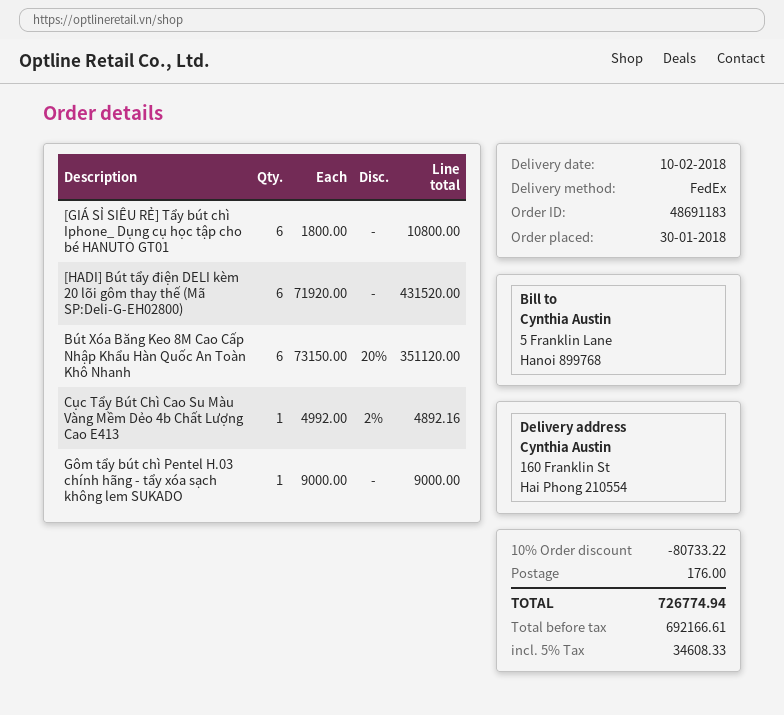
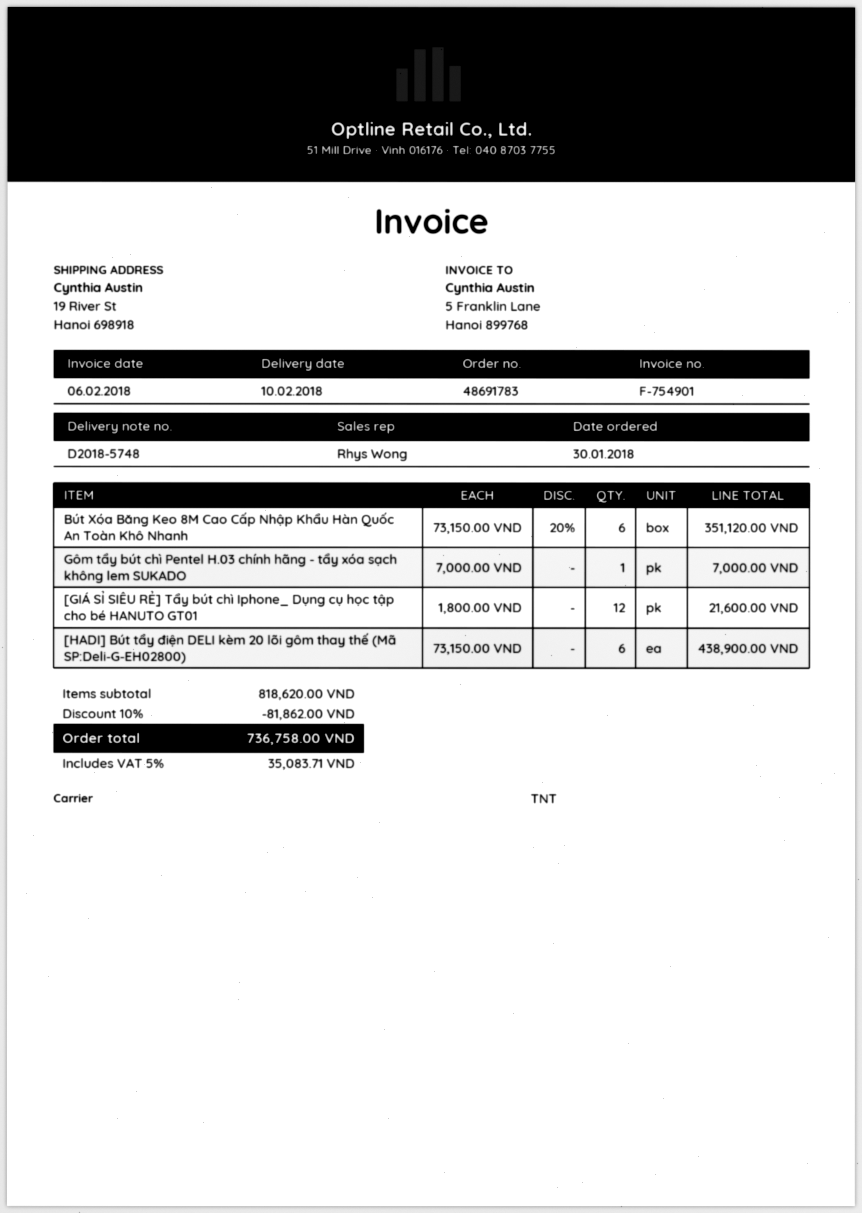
order number: 48691183 -> 48691783
shipping method: FedEx -> TNT
ship to: 160 Franklin St, Hai Phong 210554 -> 19 River St, Hanoi 698918
[GIÁ SỈ SIÊU RẺ] Tẩy bút chì Iphone_ Dụng cụ học tập cho bé HANUTO GT01: 6 x 1800.00 = 10800.00 -> 12 x 1800.00 = 21600.00
[HADI] Bút tẩy điện DELI kèm 20 lõi gôm thay thế (Mã SP:Deli-G-EH02800): 6 x 71920.00 = 431520.00 -> 6 x 73150.00 = 438900.00
Cục Tẩy Bút Chì Cao Su Màu Vàng Mềm Dẻo 4b Chất Lượng Cao E413: 1 x 4992.00 - 2% = 4892.16 -> none
Gôm tẩy bút chì Pentel H.03 chính hãng - tẩy xóa sạch không lem SUKADO: 1 x 9000.00 = 9000.00 -> 1 x 7000.00 = 7000.00
discount: 10% = 80733.22 -> 10% = 81862.00
shipping: 176.00 -> none
tax: 5% = 34608.33 -> 5% = 35083.71
total: 726774.94 -> 736758.00

